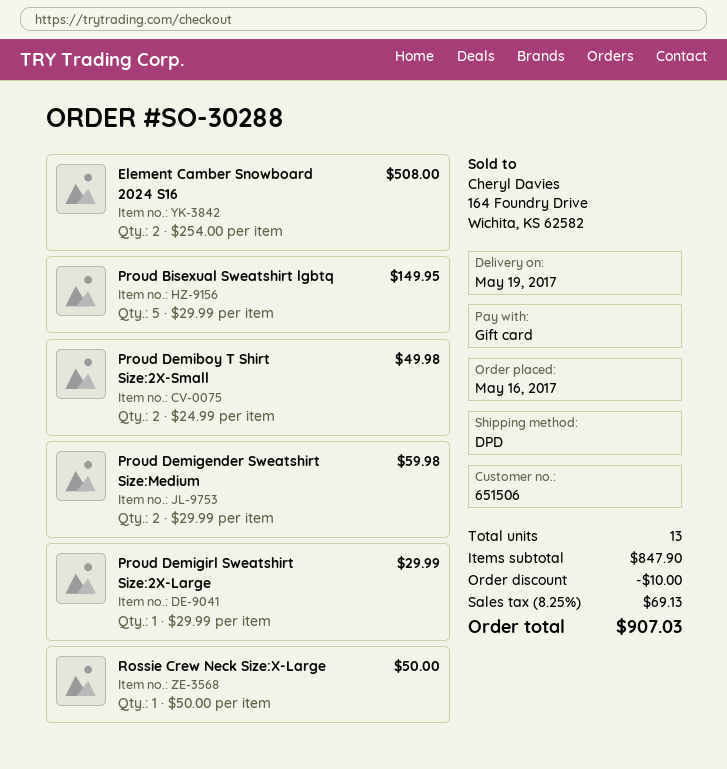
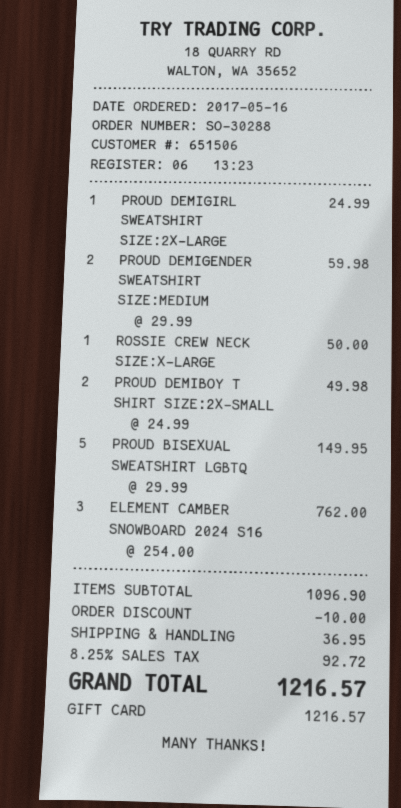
Element Camber Snowboard 2024 S16: 2 x 254.00 = 508.00 -> 3 x 254.00 = 762.00
Proud Demigirl Sweatshirt Size:2X-Large: 1 x 29.99 = 29.99 -> 1 x 24.99 = 24.99
subtotal: 847.90 -> 1096.90
shipping: none -> 36.95
tax: 8.25% = 69.13 -> 8.25% = 92.72
total: 907.03 -> 1216.57

